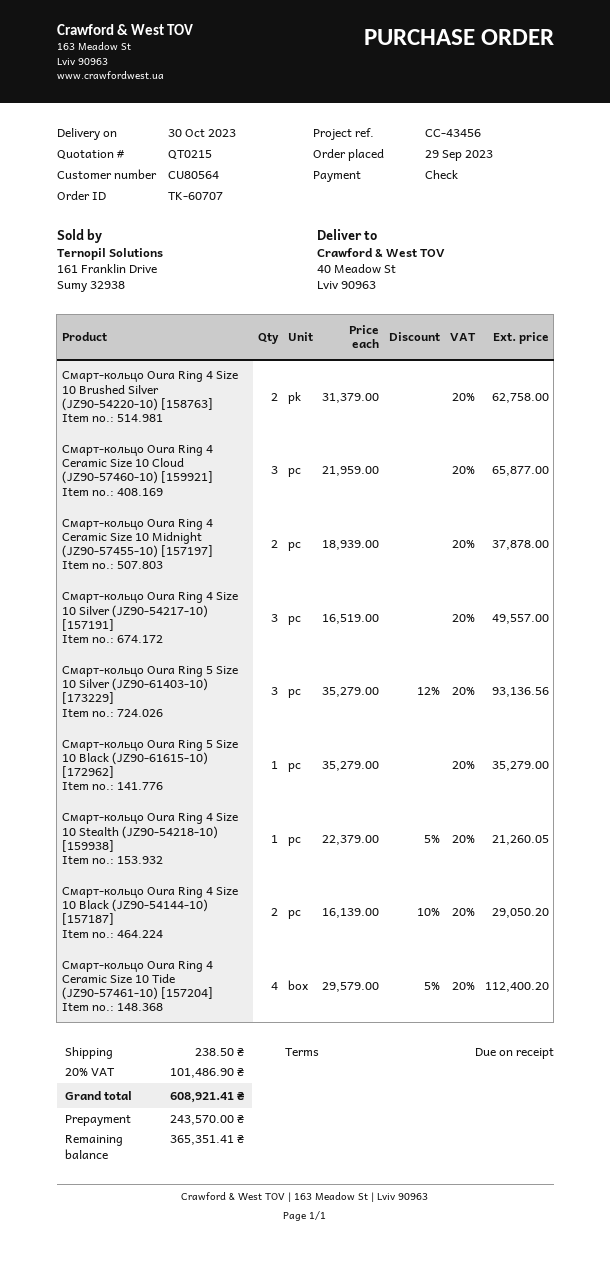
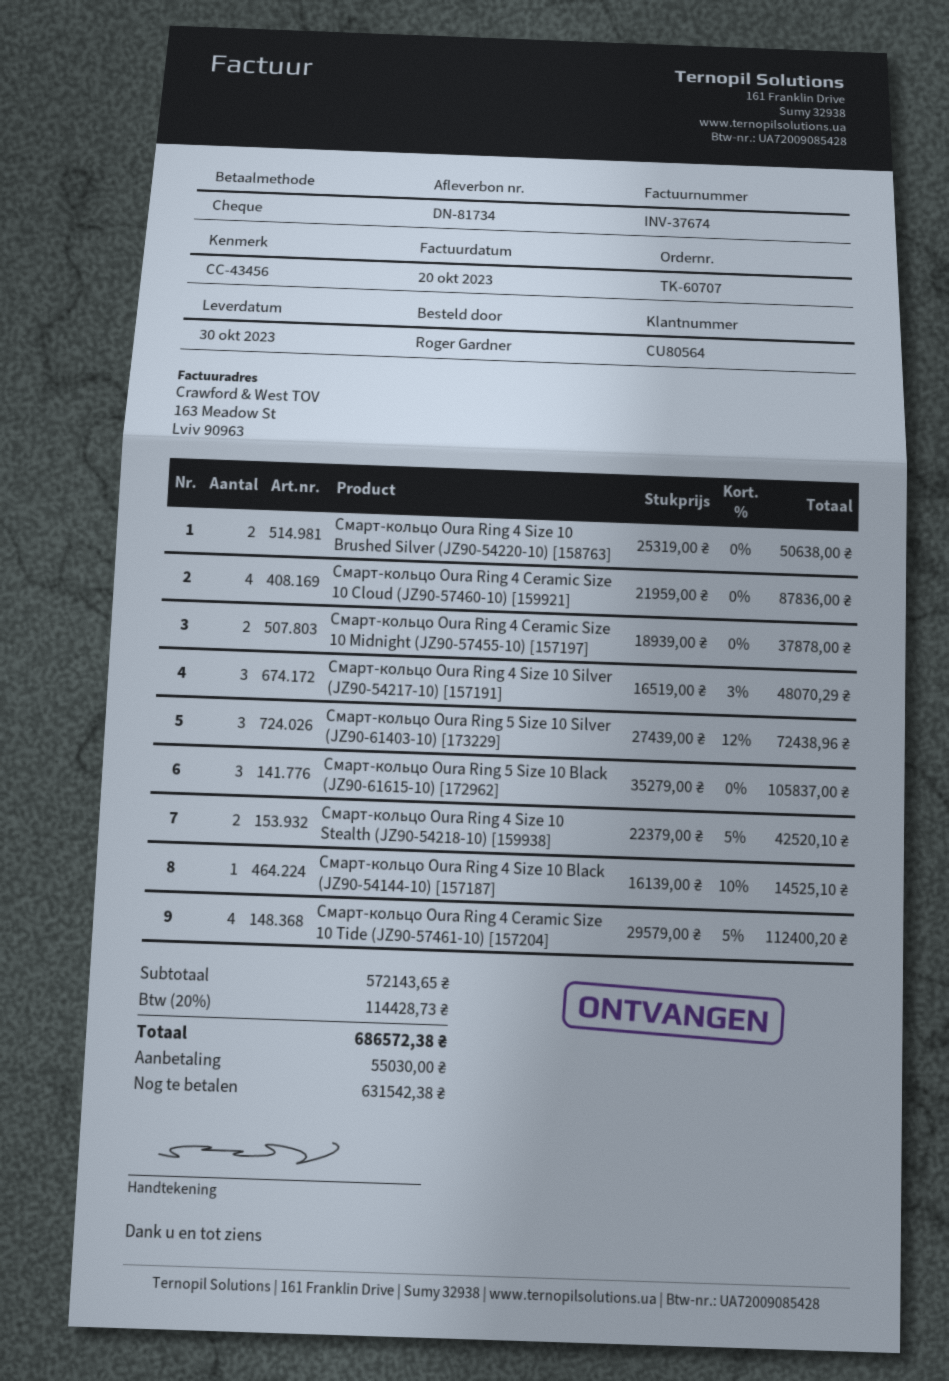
Смарт-кольцо Oura Ring 4 Size 10 Brushed Silver (JZ90-54220-10) [158763]: 2 x 31379.00 = 62758.00 -> 2 x 25319.00 = 50638.00
Смарт-кольцо Oura Ring 4 Ceramic Size 10 Cloud (JZ90-57460-10) [159921]: 3 x 21959.00 = 65877.00 -> 4 x 21959.00 = 87836.00
Смарт-кольцо Oura Ring 4 Size 10 Silver (JZ90-54217-10) [157191]: 3 x 16519.00 = 49557.00 -> 3 x 16519.00 - 3% = 48070.29
Смарт-кольцо Oura Ring 5 Size 10 Silver (JZ90-61403-10) [173229]: 3 x 35279.00 - 12% = 93136.56 -> 3 x 27439.00 - 12% = 72438.96
Смарт-кольцо Oura Ring 5 Size 10 Black (JZ90-61615-10) [172962]: 1 x 35279.00 = 35279.00 -> 3 x 35279.00 = 105837.00
Смарт-кольцо Oura Ring 4 Size 10 Stealth (JZ90-54218-10) [159938]: 1 x 22379.00 - 5% = 21260.05 -> 2 x 22379.00 - 5% = 42520.10
Смарт-кольцо Oura Ring 4 Size 10 Black (JZ90-54144-10) [157187]: 2 x 16139.00 - 10% = 29050.20 -> 1 x 16139.00 - 10% = 14525.10
shipping: 238.50 -> none
tax: 20% = 101486.90 -> 20% = 114428.73
total: 608921.41 -> 686572.38
deposit: 243570.00 -> 55030.00
balance: 365351.41 -> 631542.38

